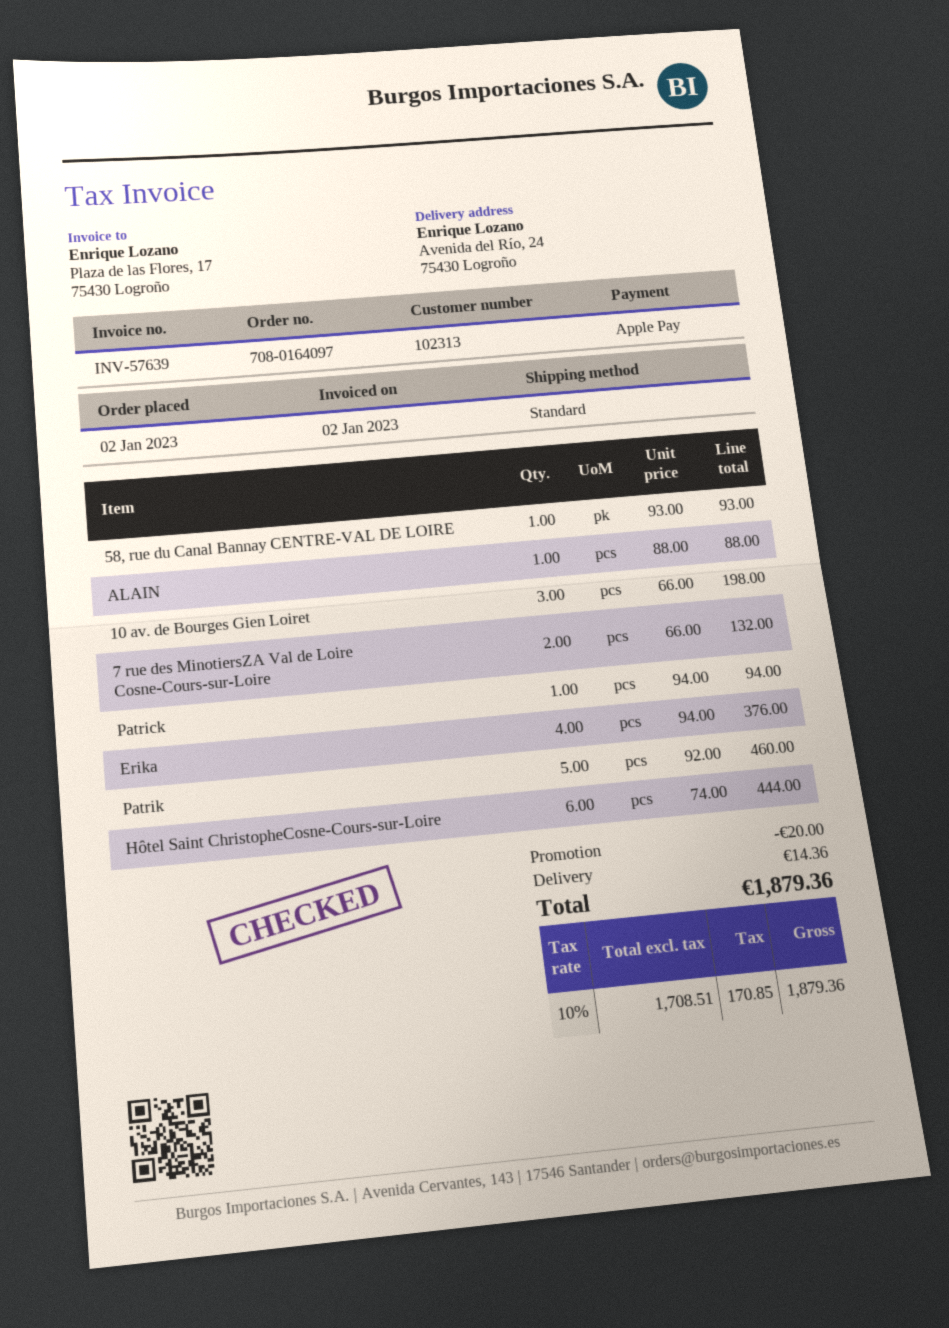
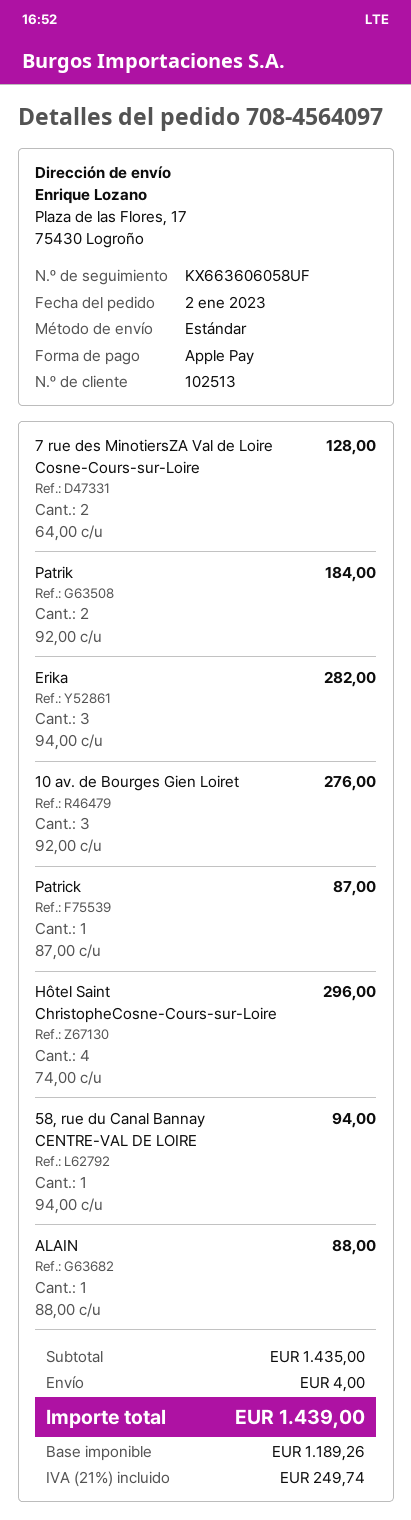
order number: 708-0164097 -> 708-4564097
customer number: 102313 -> 102513
ship to: Avenida del Río, 24, 75430 Logroño -> Plaza de las Flores, 17, 75430 Logroño
58, rue du Canal Bannay CENTRE-VAL DE LOIRE: 1 x 93.00 = 93.00 -> 1 x 94.00 = 94.00
10 av. de Bourges Gien Loiret: 3 x 66.00 = 198.00 -> 3 x 92.00 = 276.00
7 rue des MinotiersZA Val de Loire Cosne-Cours-sur-Loire: 2 x 66.00 = 132.00 -> 2 x 64.00 = 128.00
Patrick: 1 x 94.00 = 94.00 -> 1 x 87.00 = 87.00
Erika: 4 x 94.00 = 376.00 -> 3 x 94.00 = 282.00
Patrik: 5 x 92.00 = 460.00 -> 2 x 92.00 = 184.00
Hôtel Saint ChristopheCosne-Cours-sur-Loire: 6 x 74.00 = 444.00 -> 4 x 74.00 = 296.00
discount: 20.00 -> none
shipping: 14.36 -> 4.00
net: 1708.51 -> 1189.26
tax: 10% = 170.85 -> 21% = 249.74
total: 1879.36 -> 1439.00

